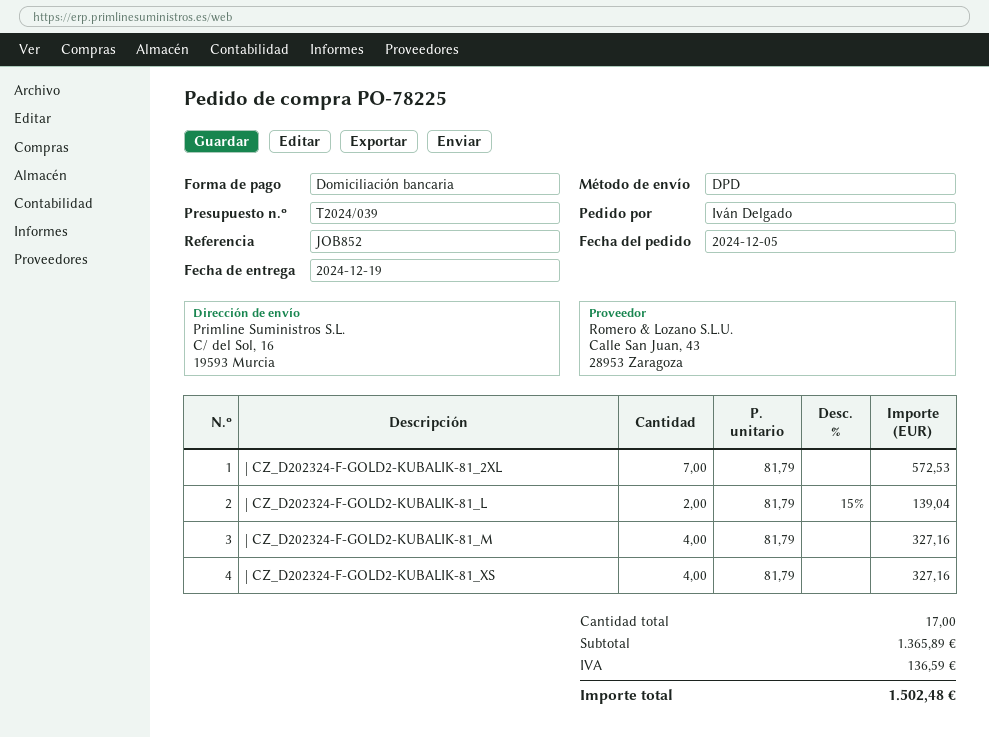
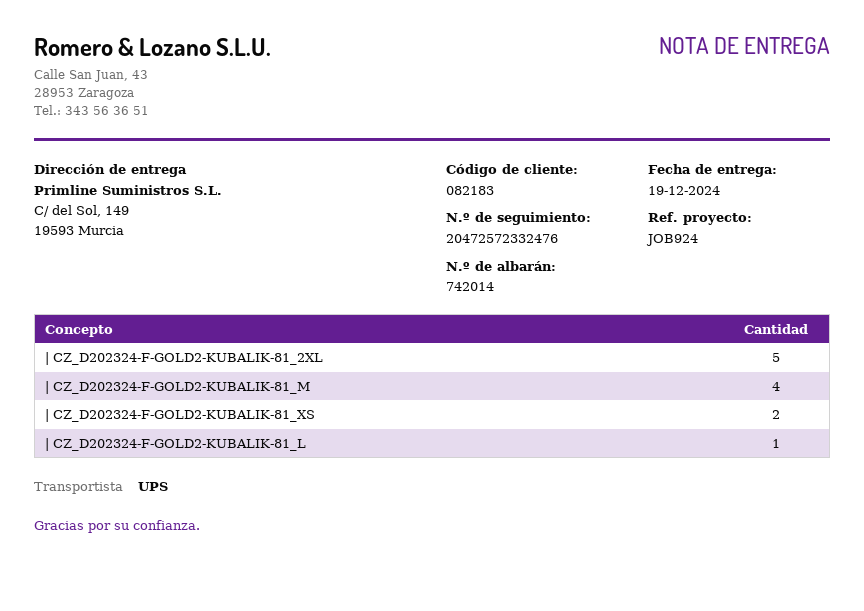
reference: JOB852 -> JOB924
shipping method: DPD -> UPS
ship to: C/ del Sol, 16, 19593 Murcia -> C/ del Sol, 149, 19593 Murcia
| CZ_D202324-F-GOLD2-KUBALIK-81_2XL: 7 -> 5
| CZ_D202324-F-GOLD2-KUBALIK-81_L: 2 -> 1
| CZ_D202324-F-GOLD2-KUBALIK-81_XS: 4 -> 2

